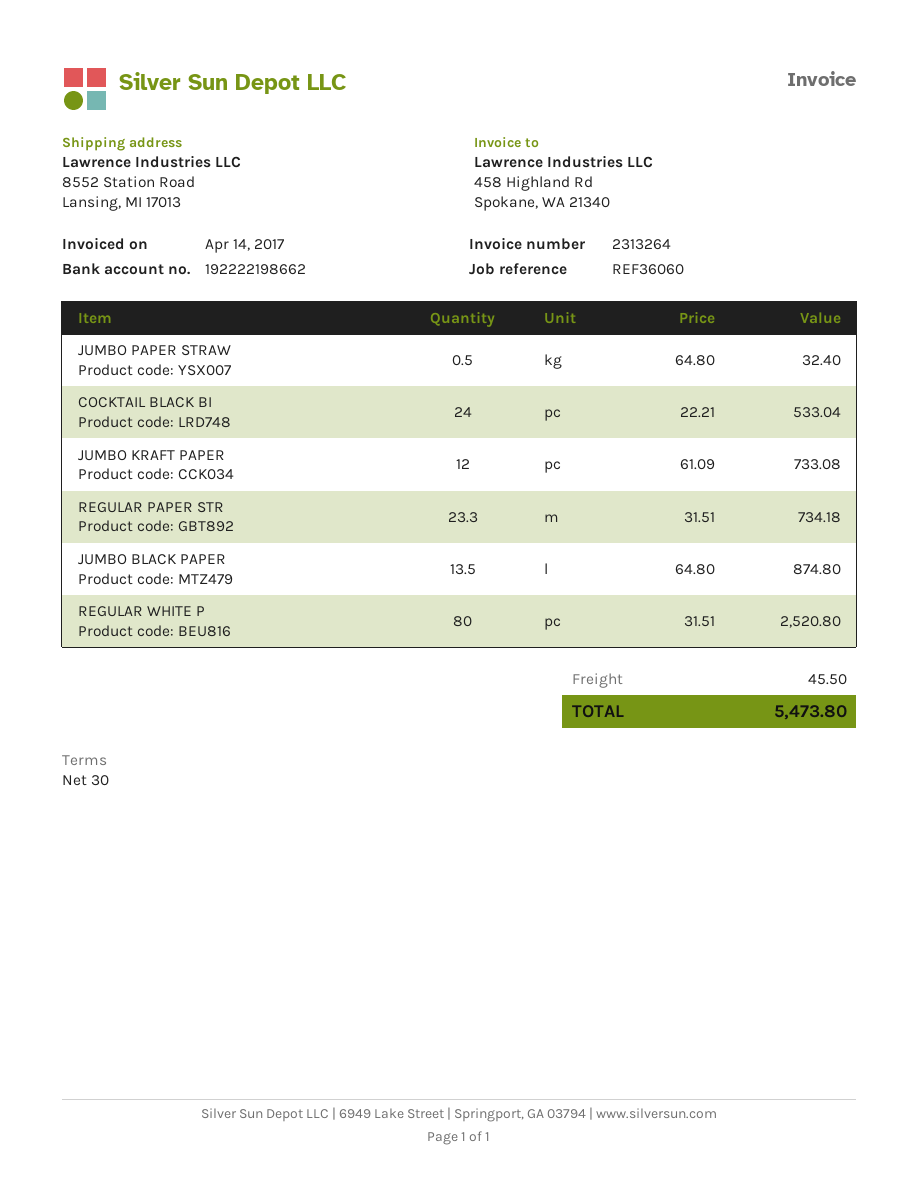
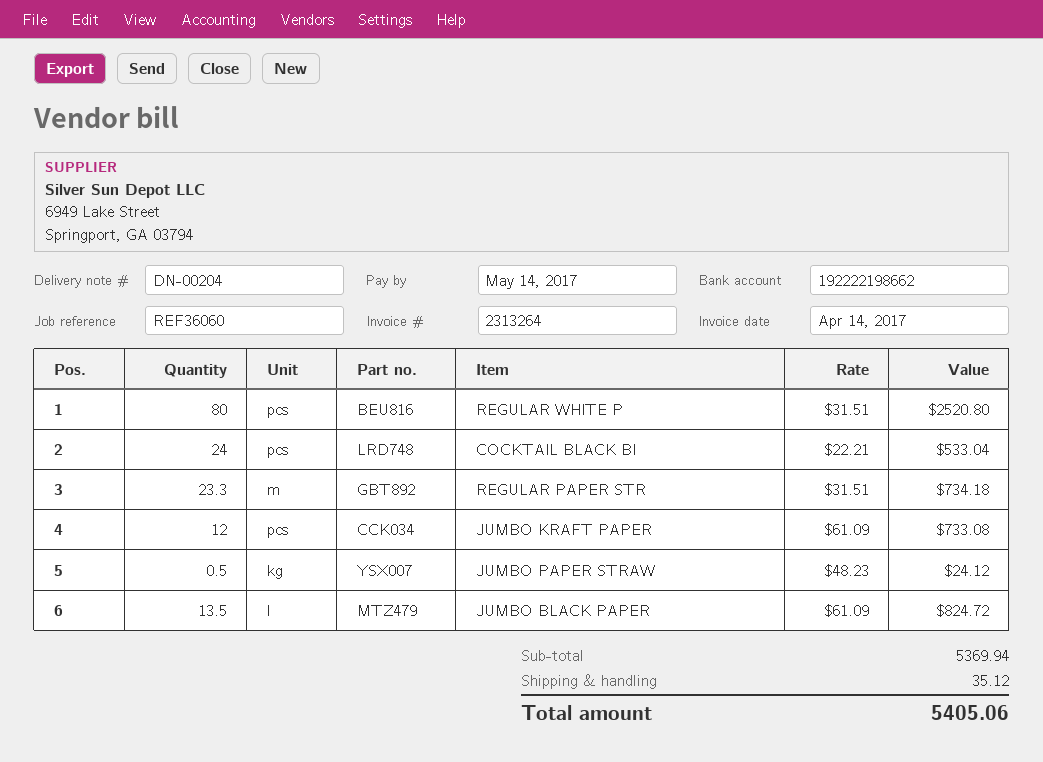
JUMBO PAPER STRAW: 0.5 x 64.80 = 32.40 -> 0.5 x 48.23 = 24.12
JUMBO BLACK PAPER: 13.5 x 64.80 = 874.80 -> 13.5 x 61.09 = 824.72
shipping: 45.50 -> 35.12
total: 5473.80 -> 5405.06

